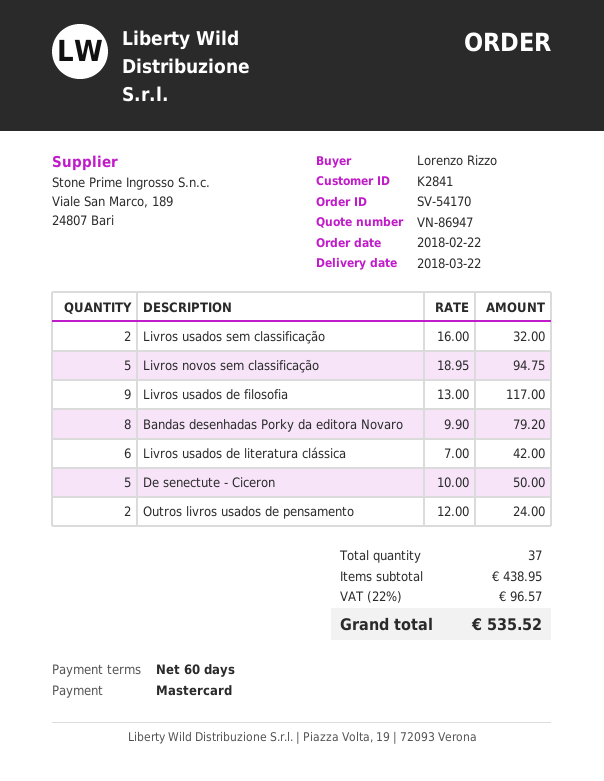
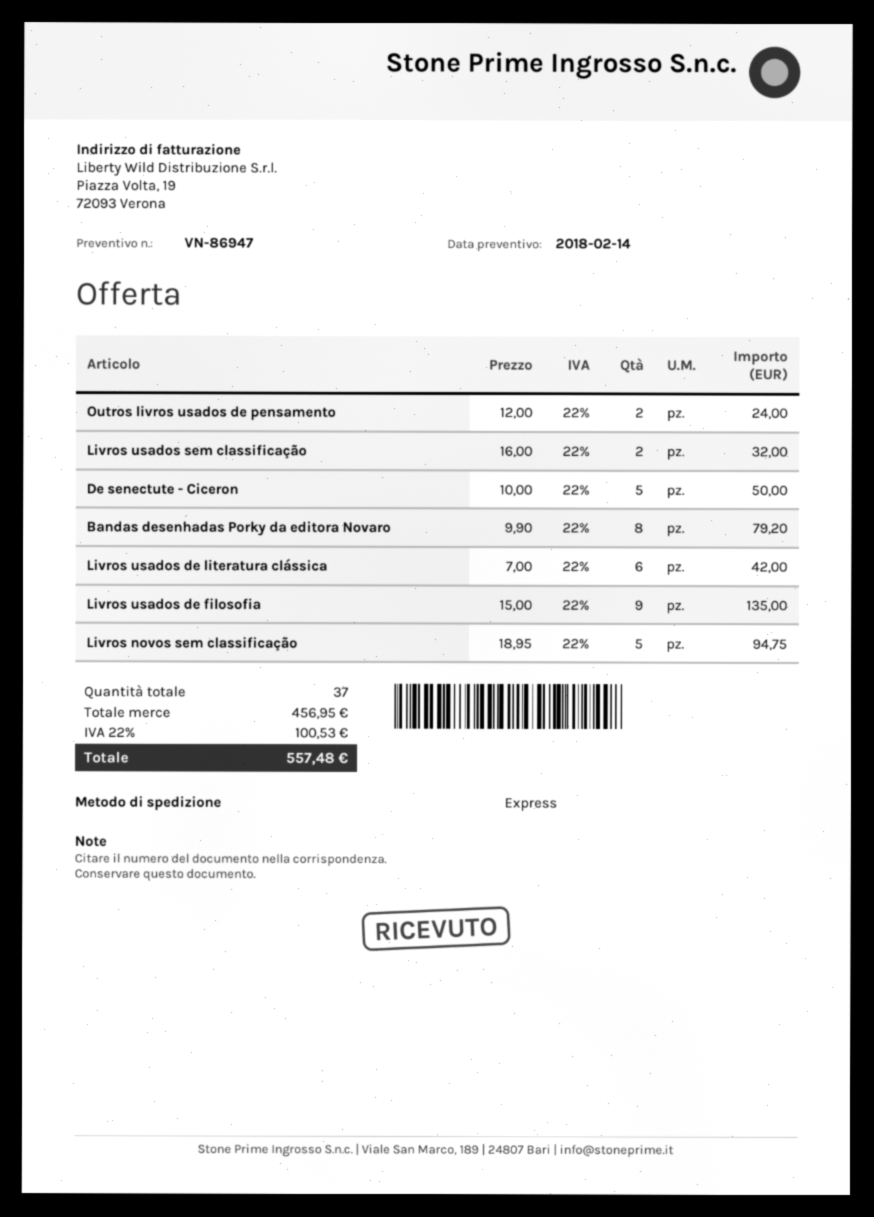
Livros usados de filosofia: 9 x 13.00 = 117.00 -> 9 x 15.00 = 135.00
subtotal: 438.95 -> 456.95
tax: 22% = 96.57 -> 22% = 100.53
total: 535.52 -> 557.48

